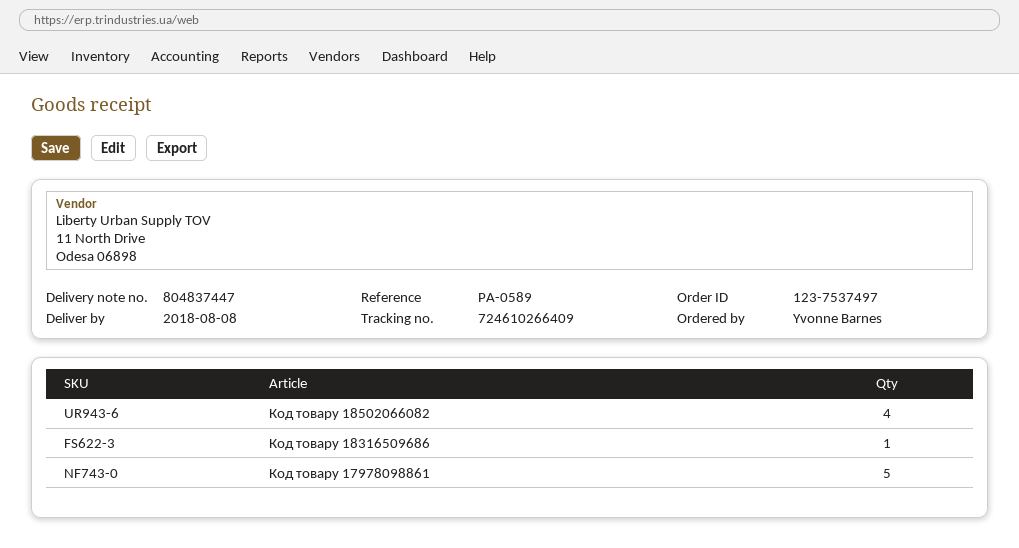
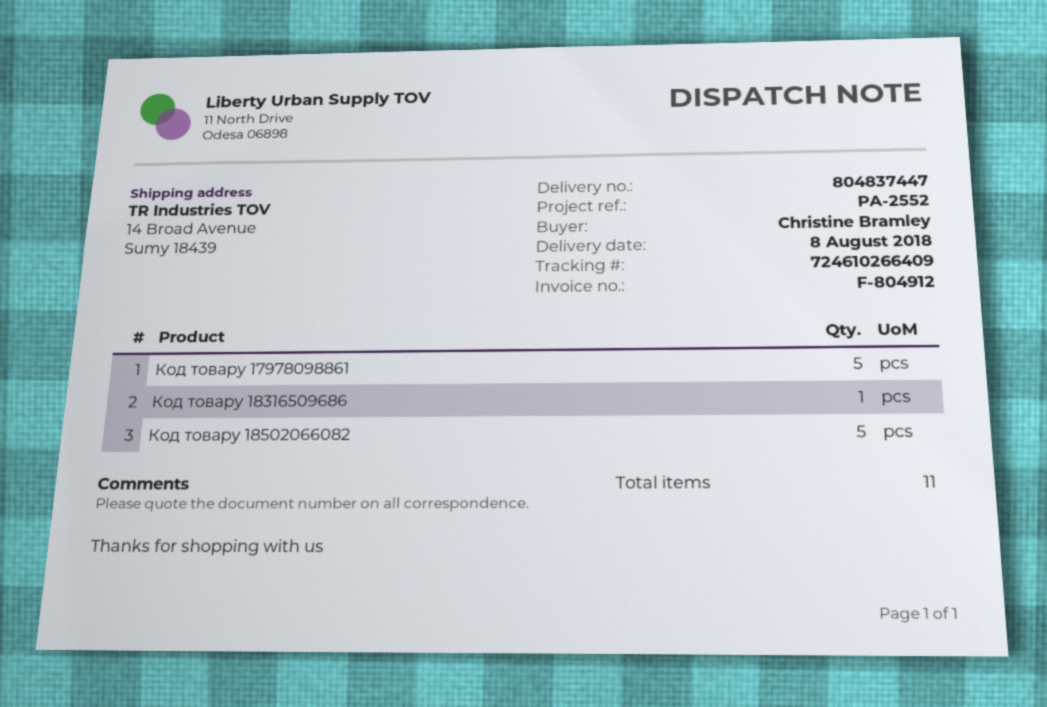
reference: PA-0589 -> PA-2552
ordered by: Yvonne Barnes -> Christine Bramley
Код товару 18502066082: 4 -> 5

